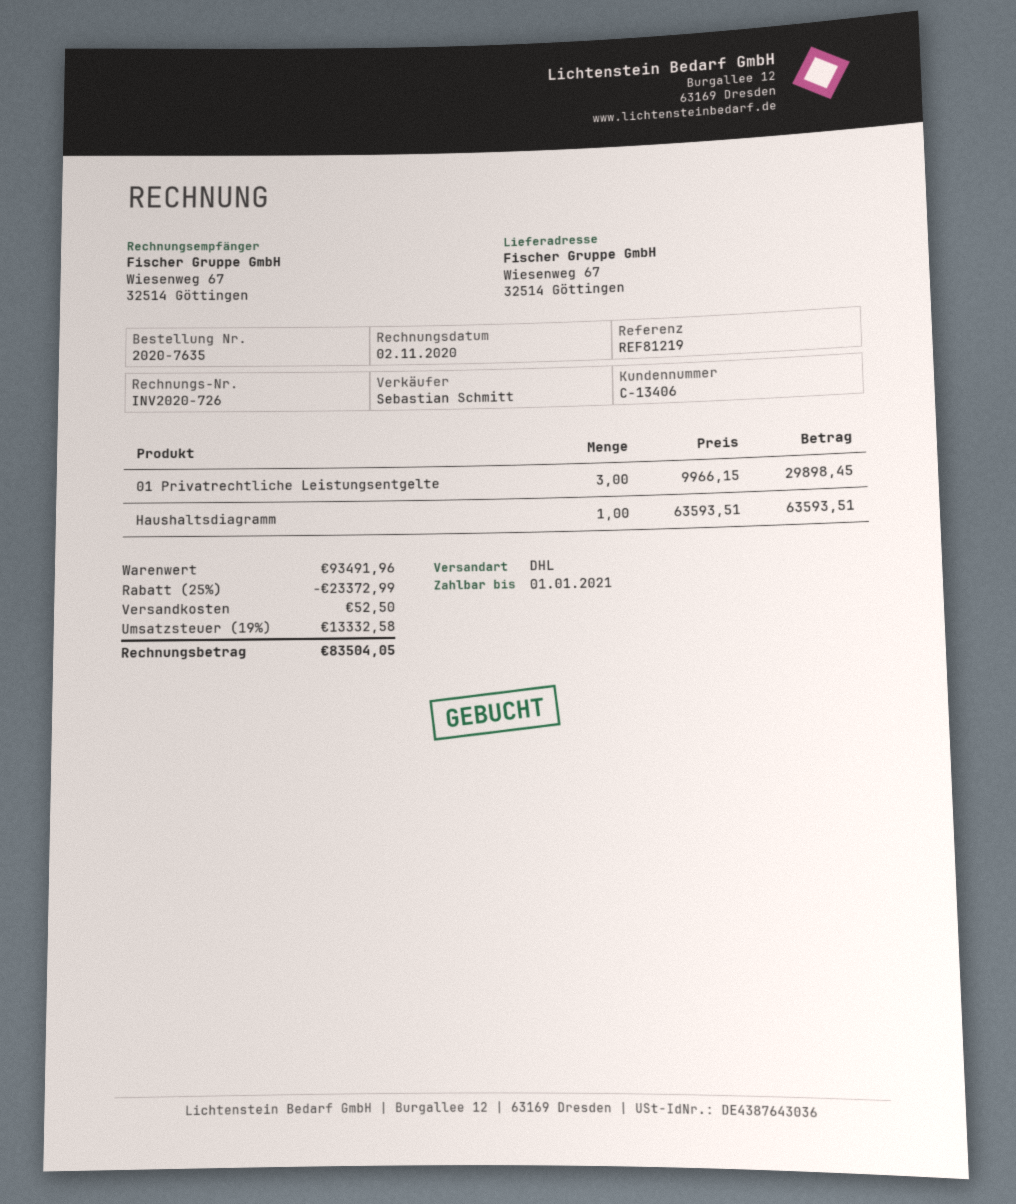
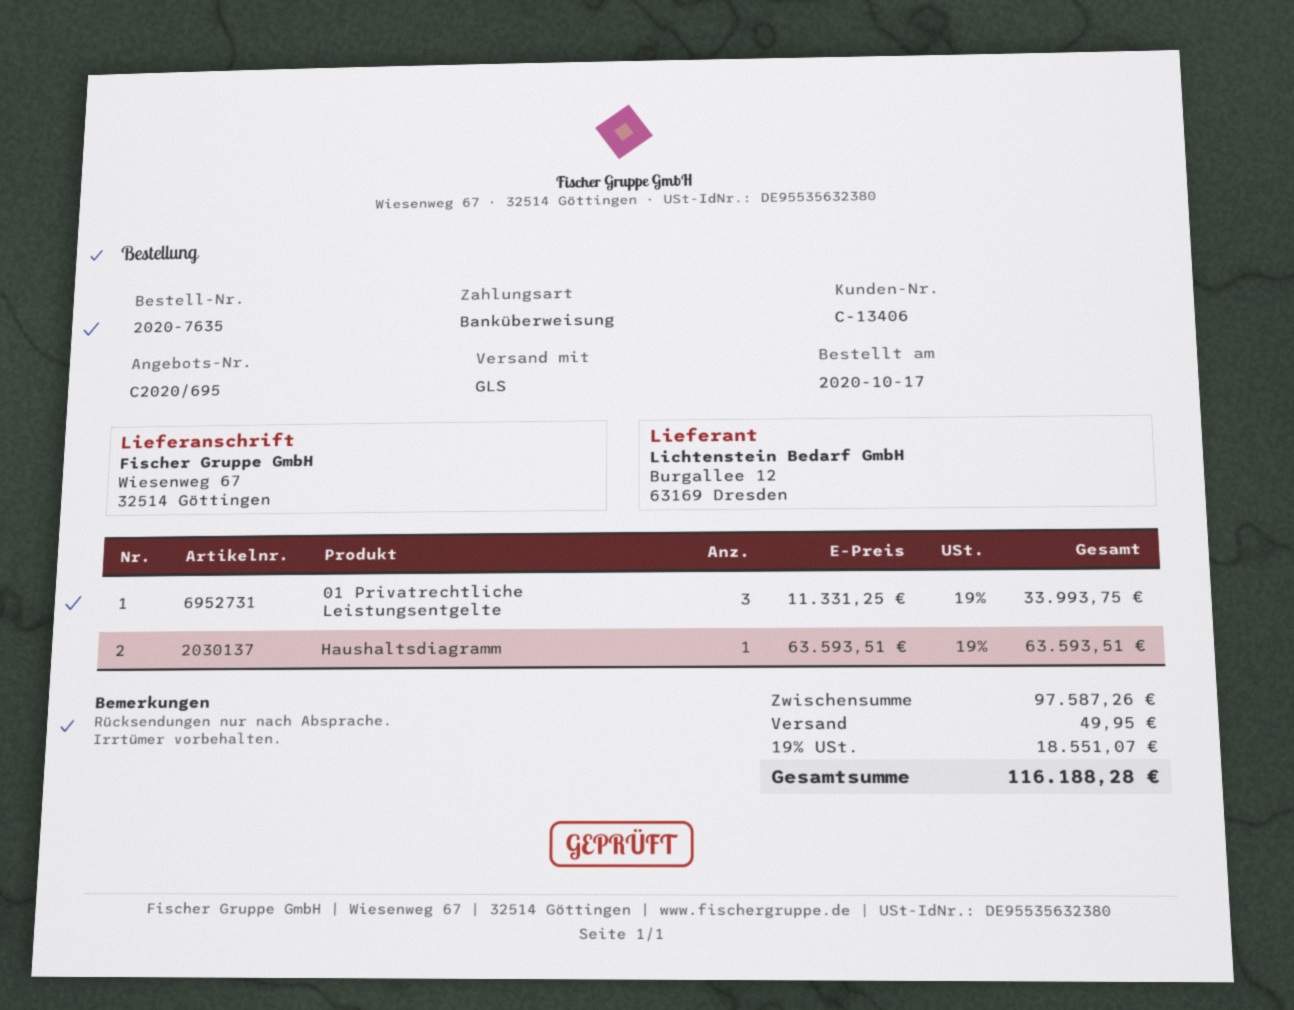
shipping method: DHL -> GLS
01 Privatrechtliche Leistungsentgelte: 3 x 9966.15 = 29898.45 -> 3 x 11331.25 = 33993.75
subtotal: 93491.96 -> 97587.26
discount: 25% = 23372.99 -> none
shipping: 52.50 -> 49.95
tax: 19% = 13332.58 -> 19% = 18551.07
total: 83504.05 -> 116188.28

